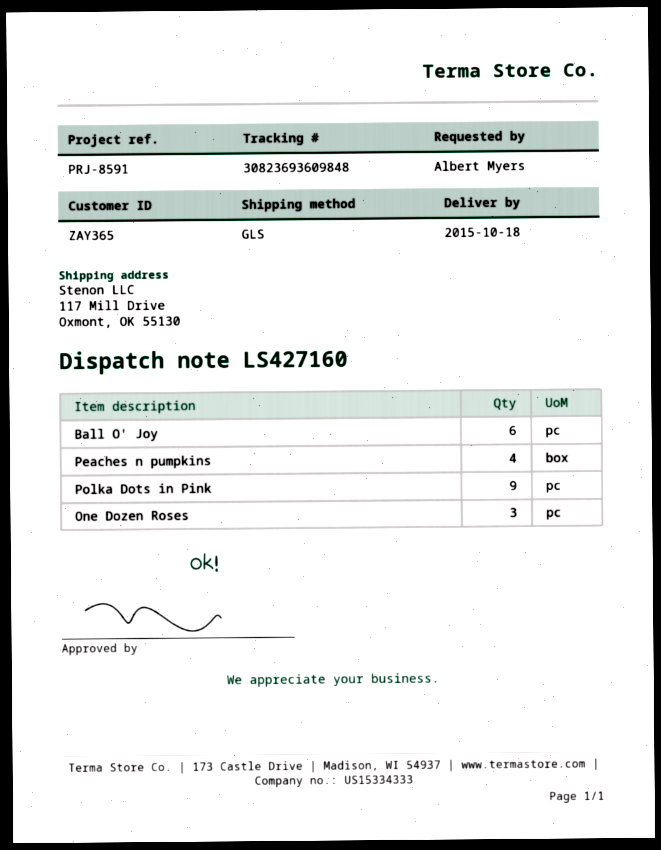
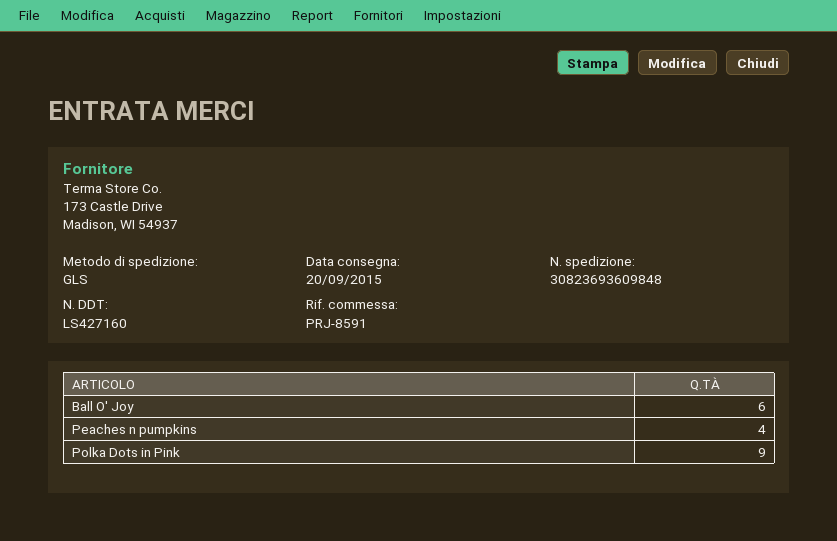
delivery date: 2015-10-18 -> 2015-09-20
One Dozen Roses: 3 -> none

